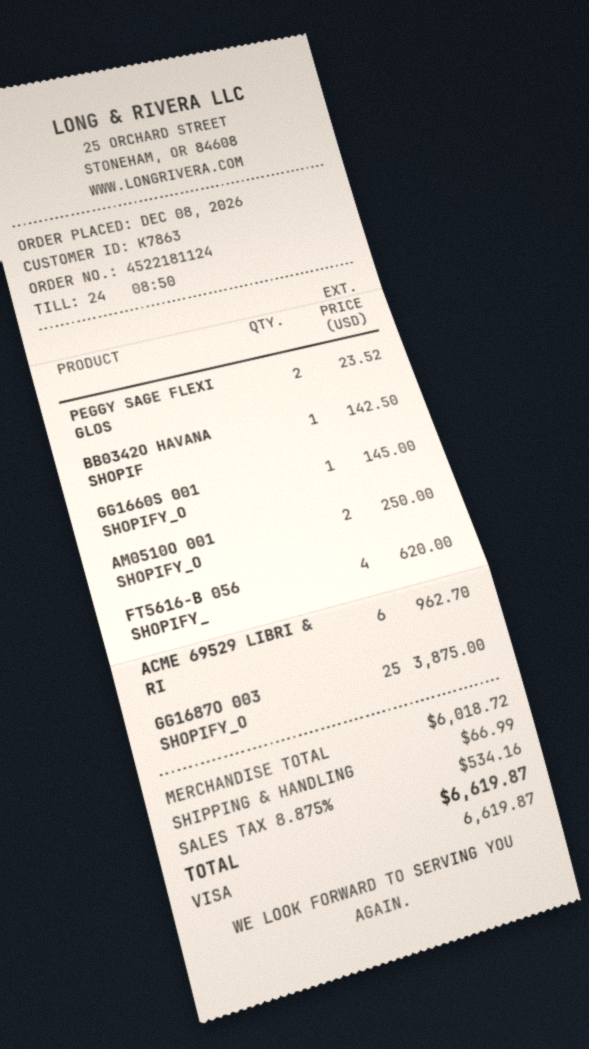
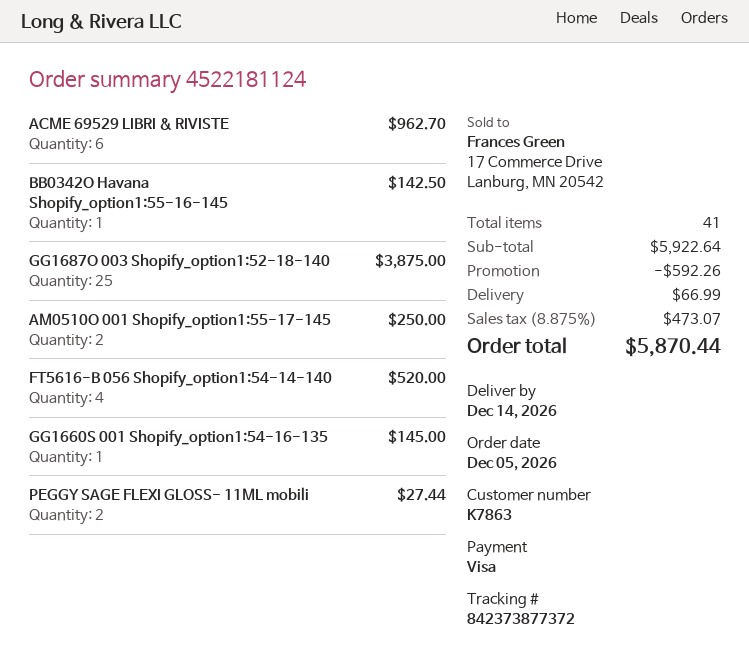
order date: 2026-12-08 -> 2026-12-05
PEGGY SAGE FLEXI GLOS: 2 for 23.52 -> 2 for 27.44
FT5616-B 056 SHOPIFY_: 4 for 620.00 -> 4 for 520.00
subtotal: 6018.72 -> 5922.64
discount: none -> 592.26
tax: 8.875% = 534.16 -> 8.875% = 473.07
total: 6619.87 -> 5870.44

